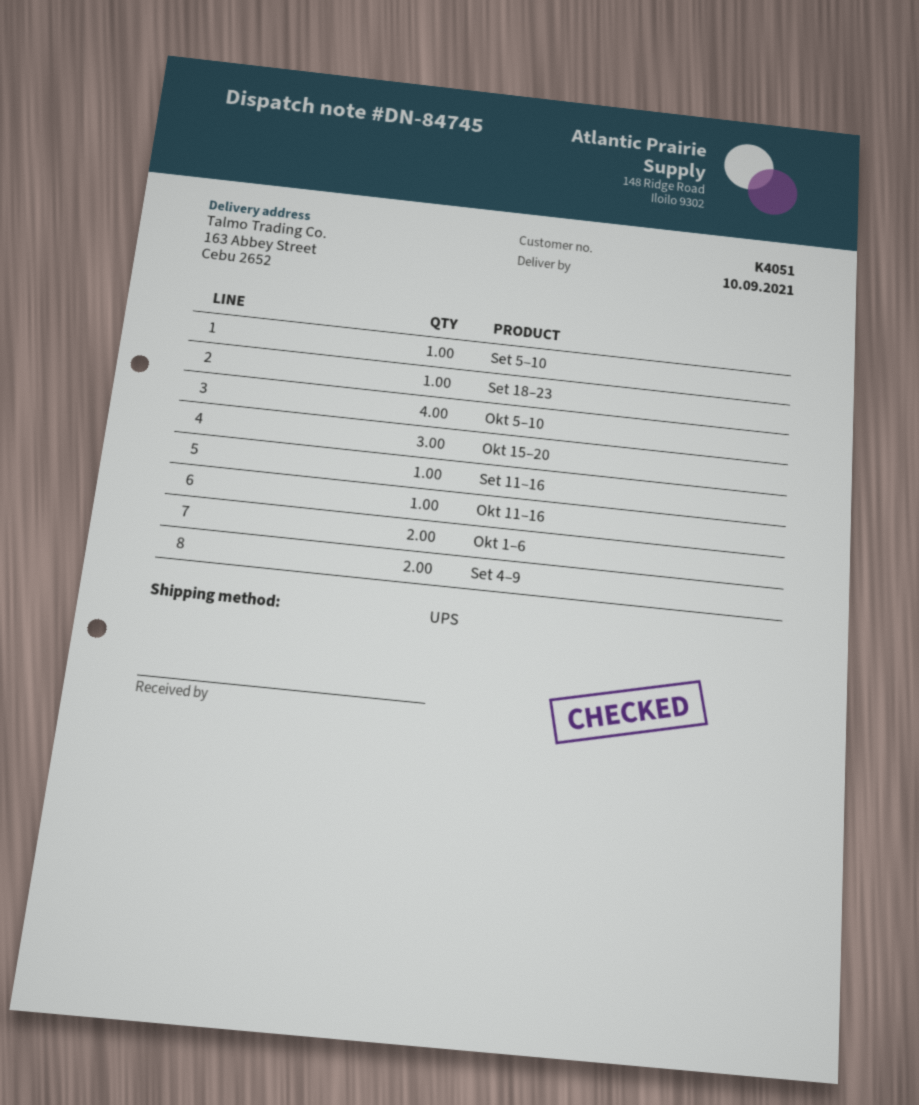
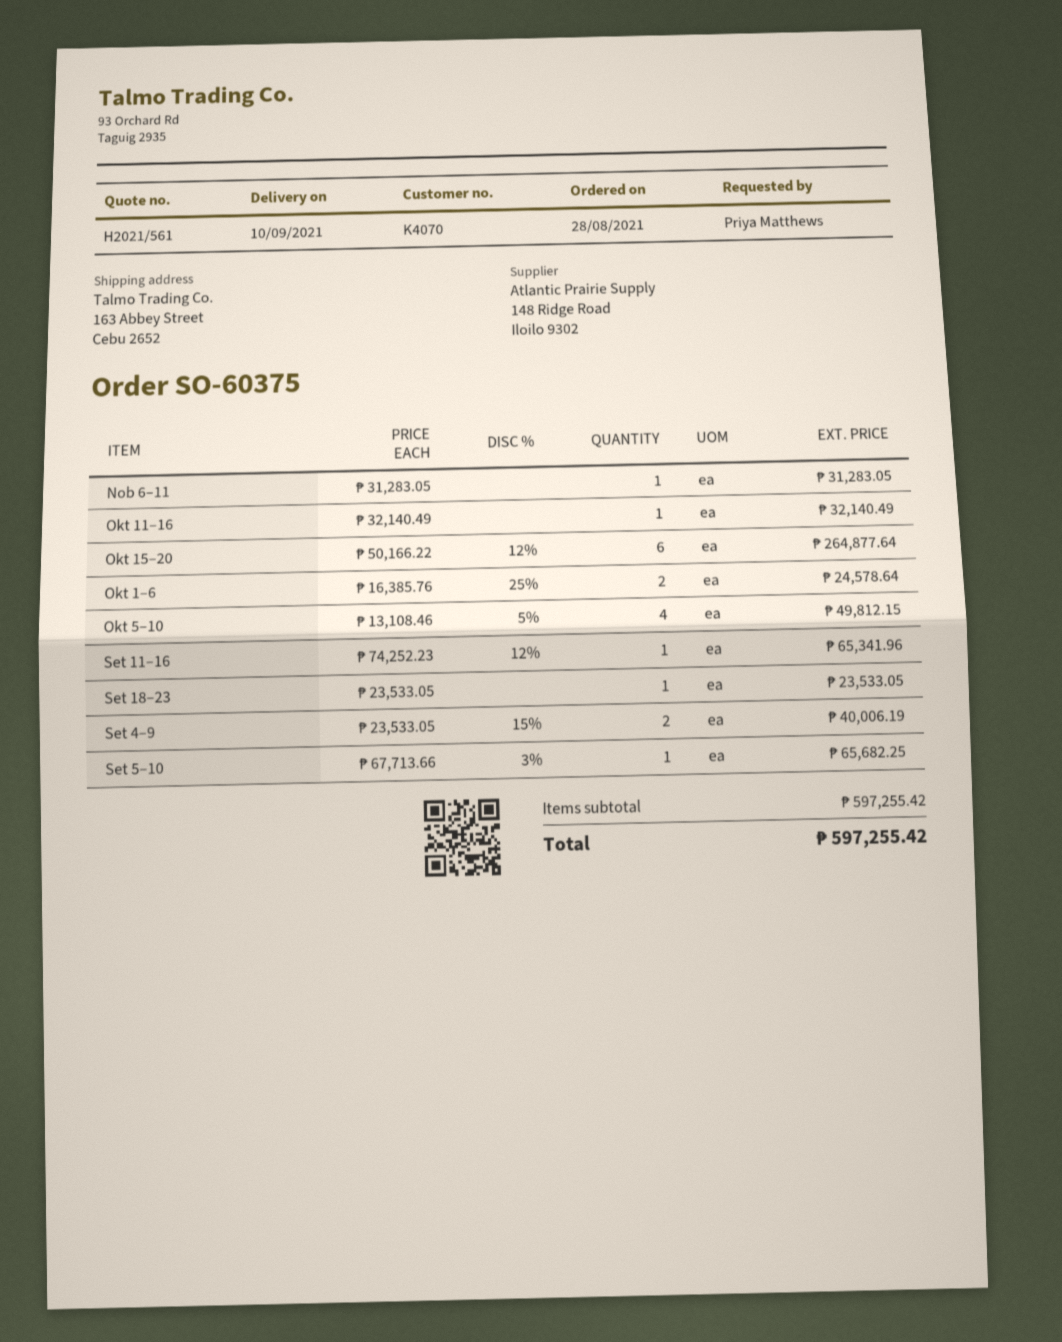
customer number: K4051 -> K4070
Okt 15–20: 3 -> 6
Nob 6–11: none -> 1

